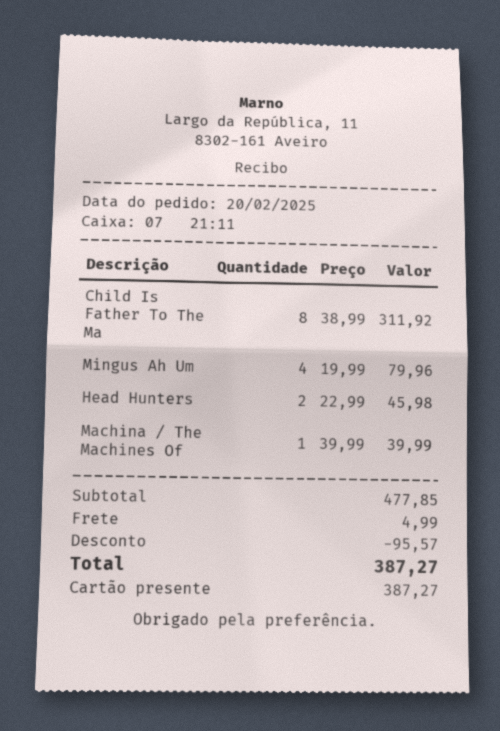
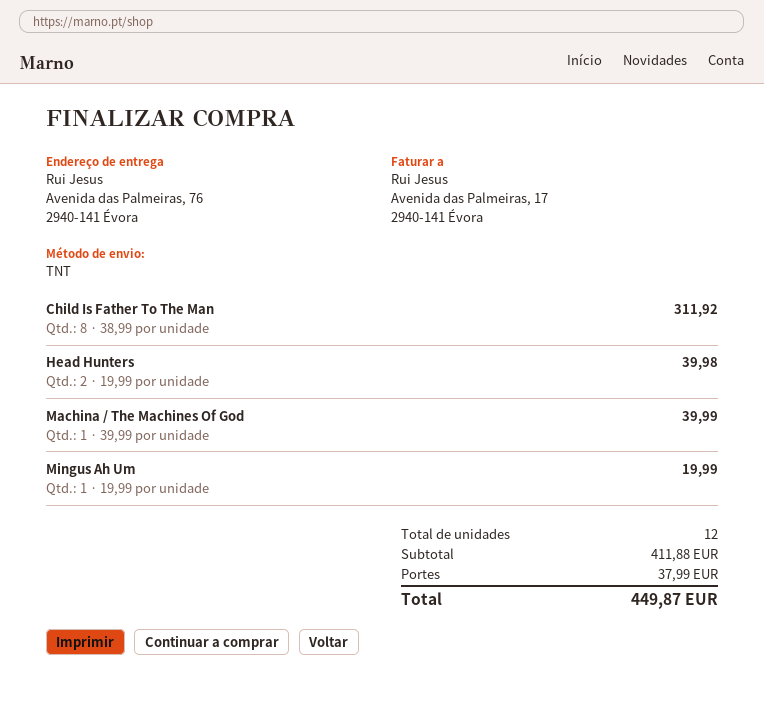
Mingus Ah Um: 4 x 19.99 = 79.96 -> 1 x 19.99 = 19.99
Head Hunters: 2 x 22.99 = 45.98 -> 2 x 19.99 = 39.98
subtotal: 477.85 -> 411.88
discount: 95.57 -> none
shipping: 4.99 -> 37.99
total: 387.27 -> 449.87

